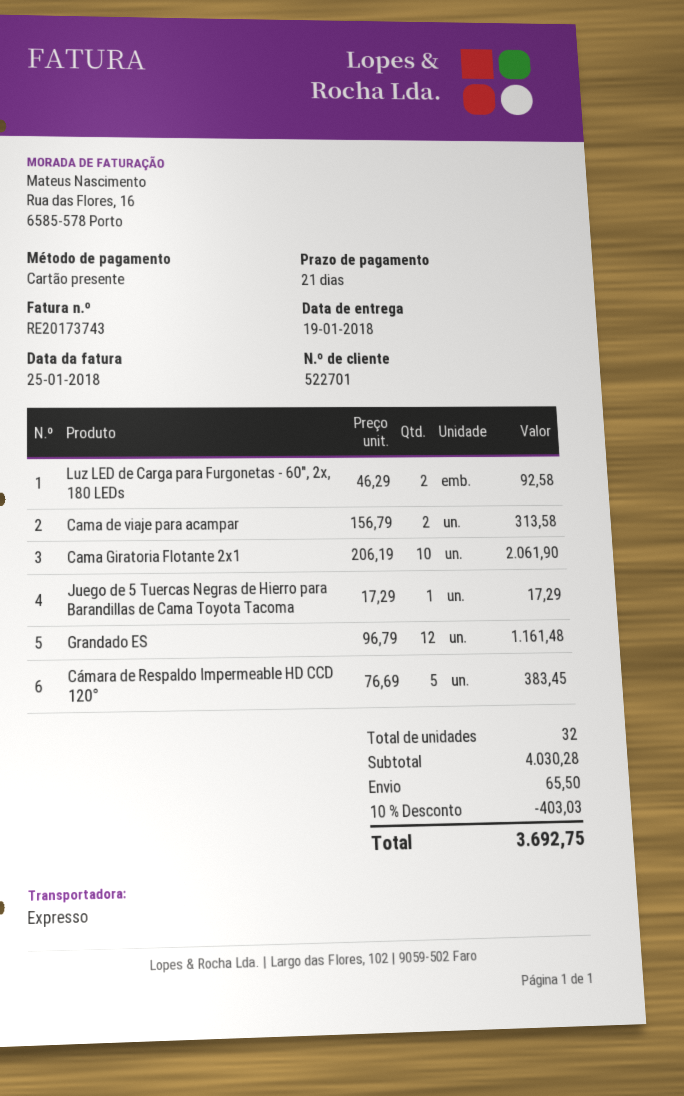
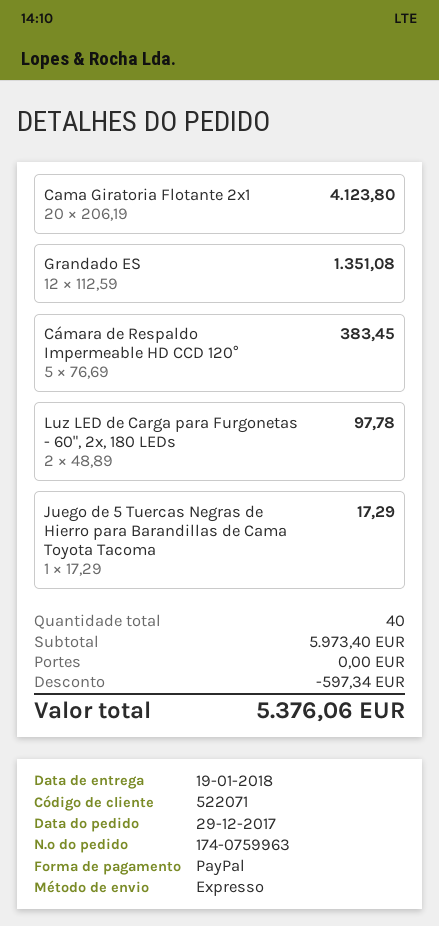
customer number: 522701 -> 522071
payment method: gift card -> PayPal
Luz LED de Carga para Furgonetas - 60", 2x, 180 LEDs: 2 x 46.29 = 92.58 -> 2 x 48.89 = 97.78
Cama de viaje para acampar: 2 x 156.79 = 313.58 -> none
Cama Giratoria Flotante 2x1: 10 x 206.19 = 2061.90 -> 20 x 206.19 = 4123.80
Grandado ES: 12 x 96.79 = 1161.48 -> 12 x 112.59 = 1351.08
total quantity: 32 -> 40
subtotal: 4030.28 -> 5973.40
discount: 403.03 -> 597.34
shipping: 65.50 -> 0.00
total: 3692.75 -> 5376.06

